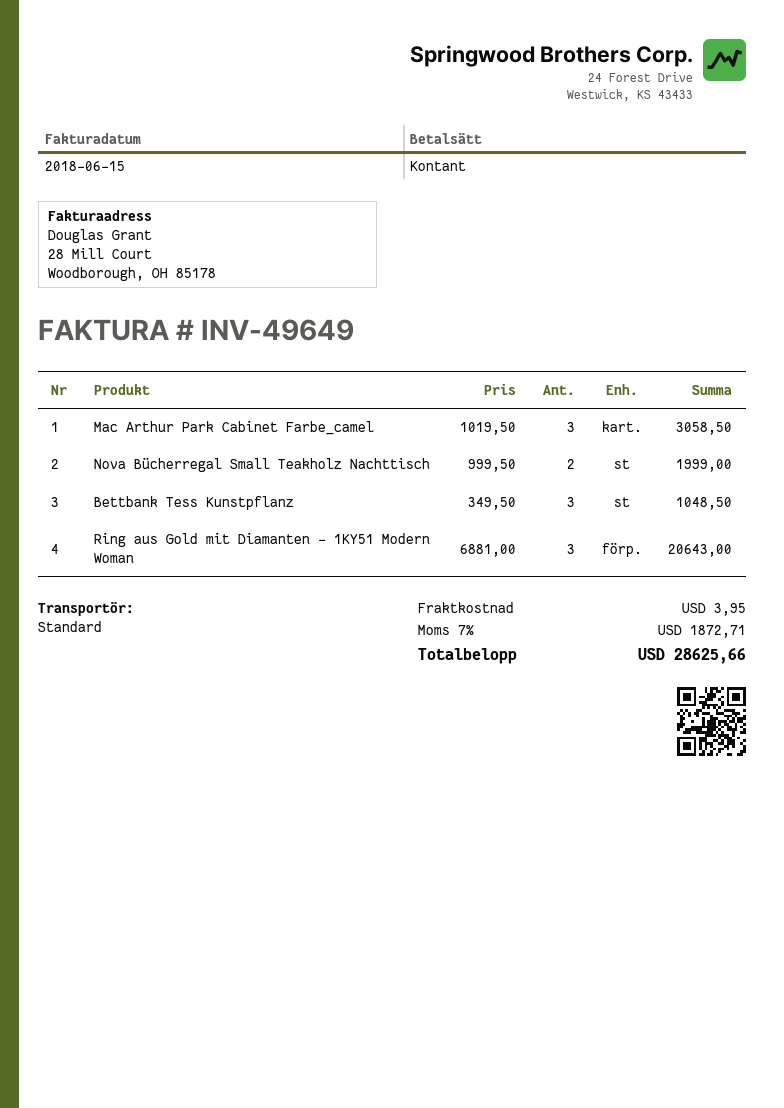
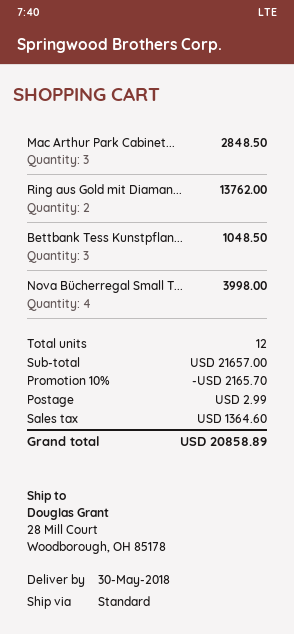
Mac Arthur Park Cabinet Farbe_camel: 3 for 3058.50 -> 3 for 2848.50
Nova Bücherregal Small Teakholz Nachttisch: 2 for 1999.00 -> 4 for 3998.00
Ring aus Gold mit Diamanten - 1KY51 Modern Woman: 3 for 20643.00 -> 2 for 13762.00
discount: none -> 10% = 2165.70
shipping: 3.95 -> 2.99
tax: 1872.71 -> 1364.60
total: 28625.66 -> 20858.89

